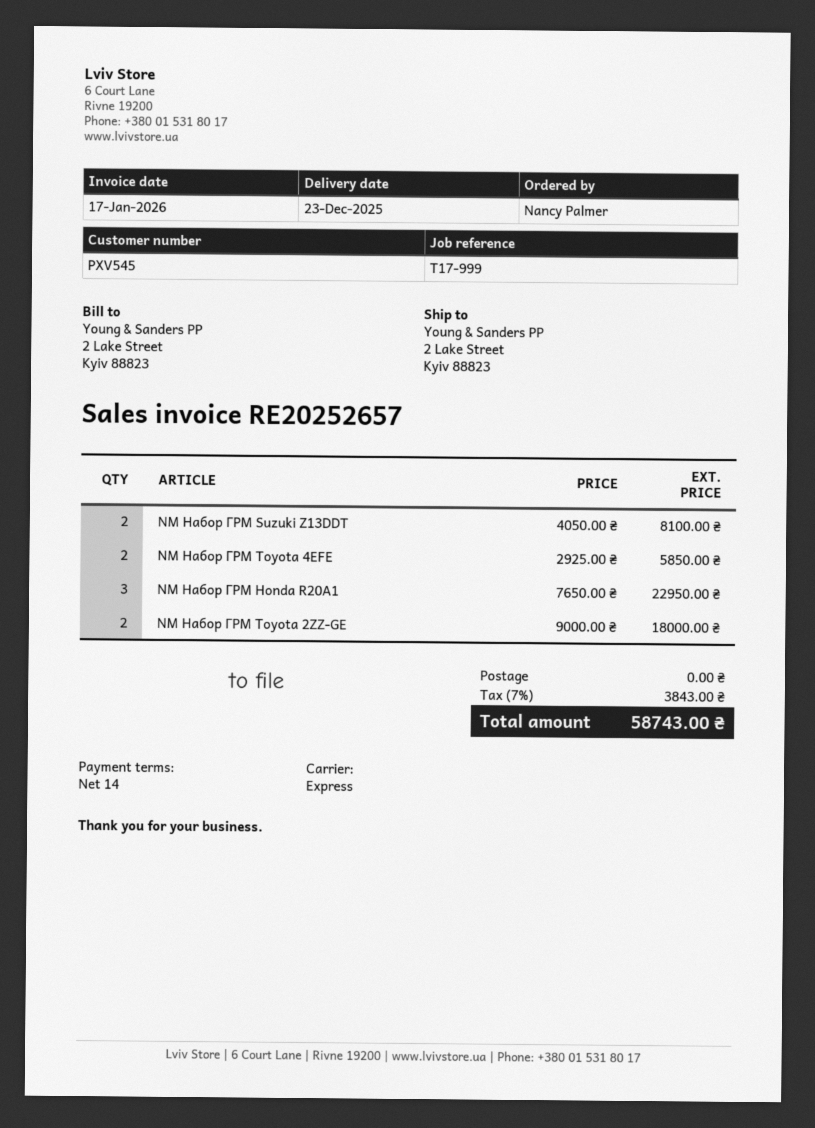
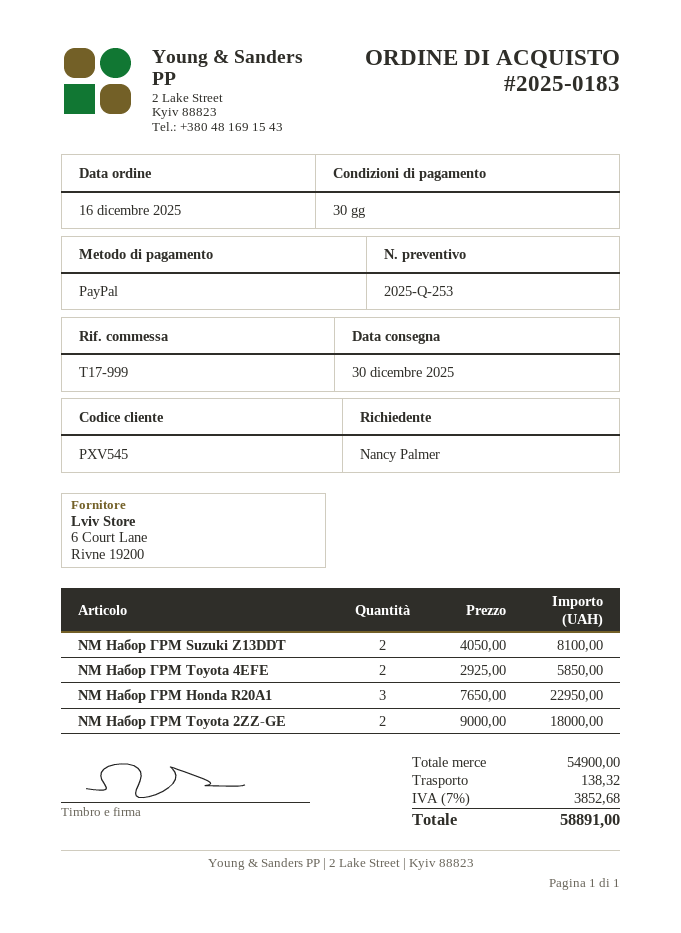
delivery date: 2025-12-23 -> 2025-12-30
payment terms: 14 days -> 30 days
shipping: 0.00 -> 138.32
tax: 7% = 3843.00 -> 7% = 3852.68
total: 58743.00 -> 58891.00

